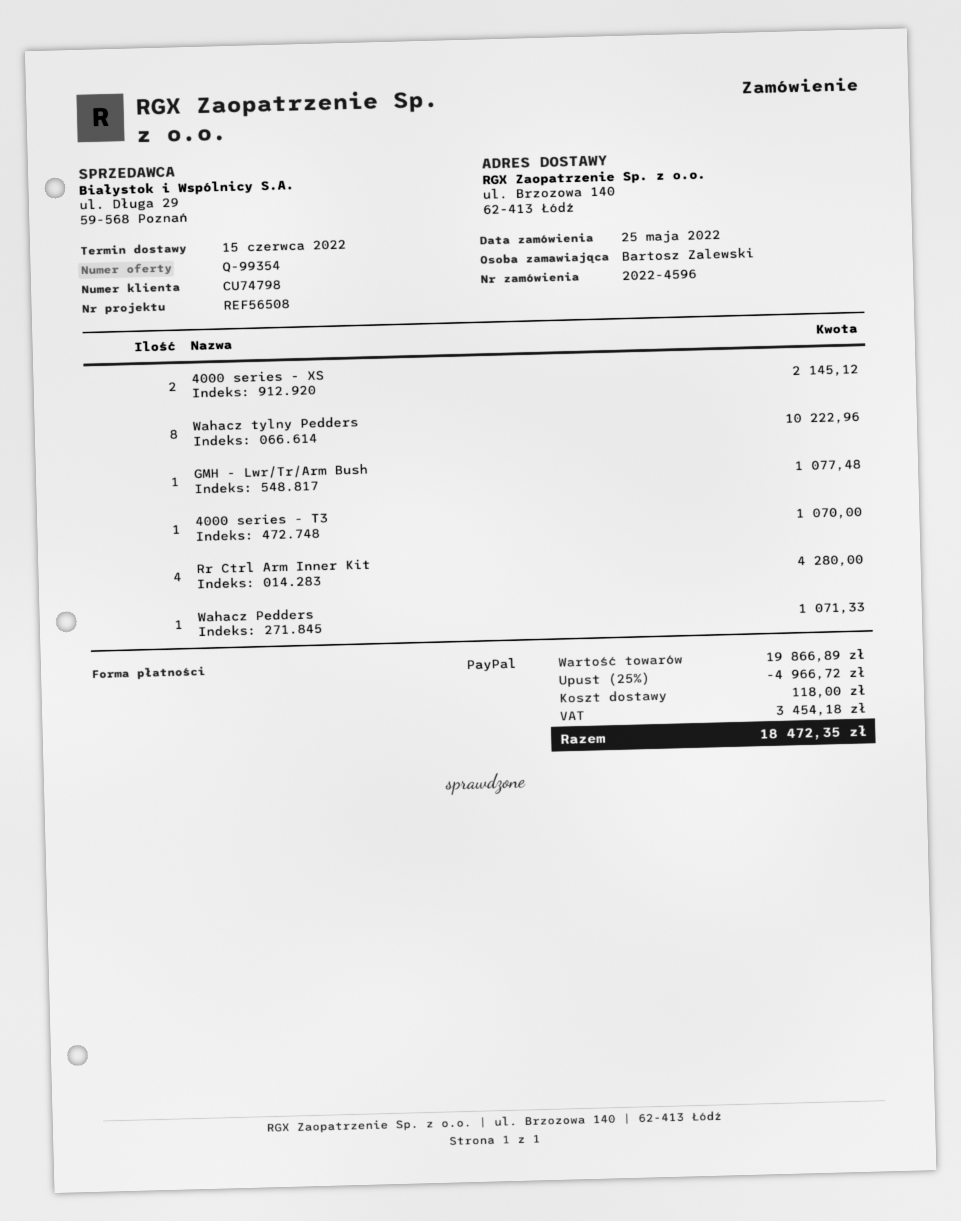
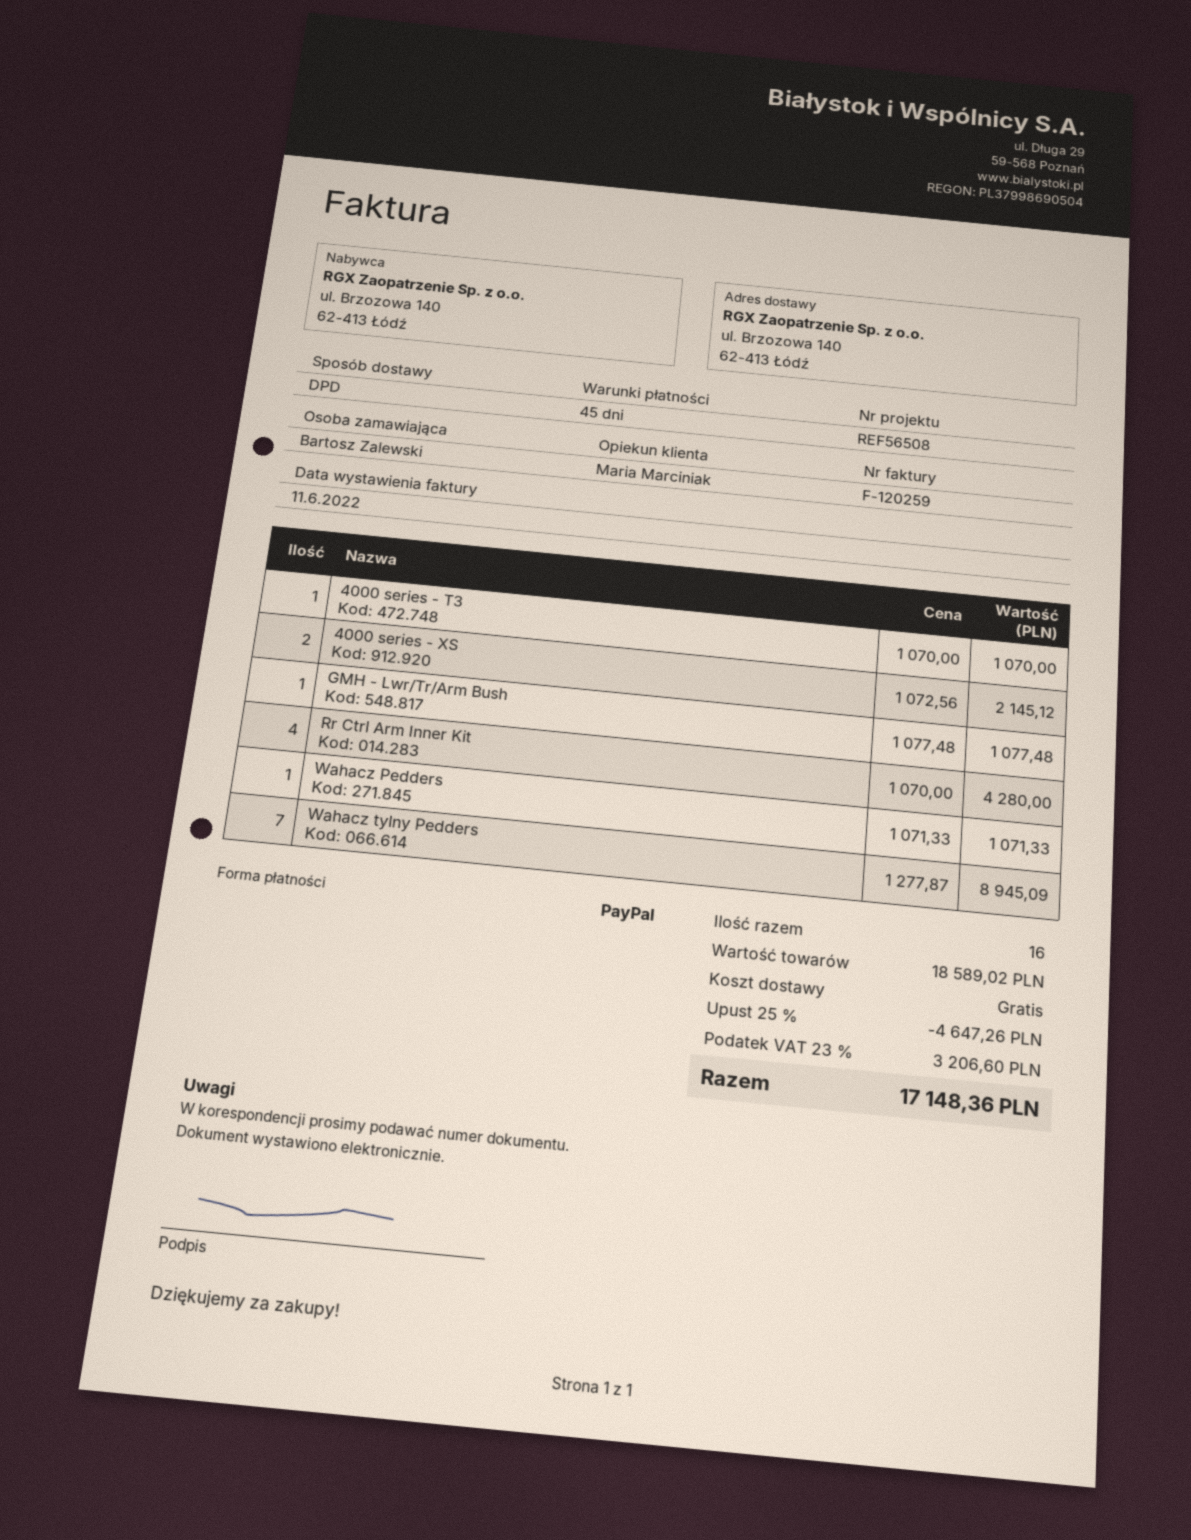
Wahacz tylny Pedders: 8 for 10222.96 -> 7 for 8945.09
subtotal: 19866.89 -> 18589.02
discount: 25% = 4966.72 -> 25% = 4647.26
shipping: 118.00 -> 0.00
tax: 3454.18 -> 3206.60
total: 18472.35 -> 17148.36

